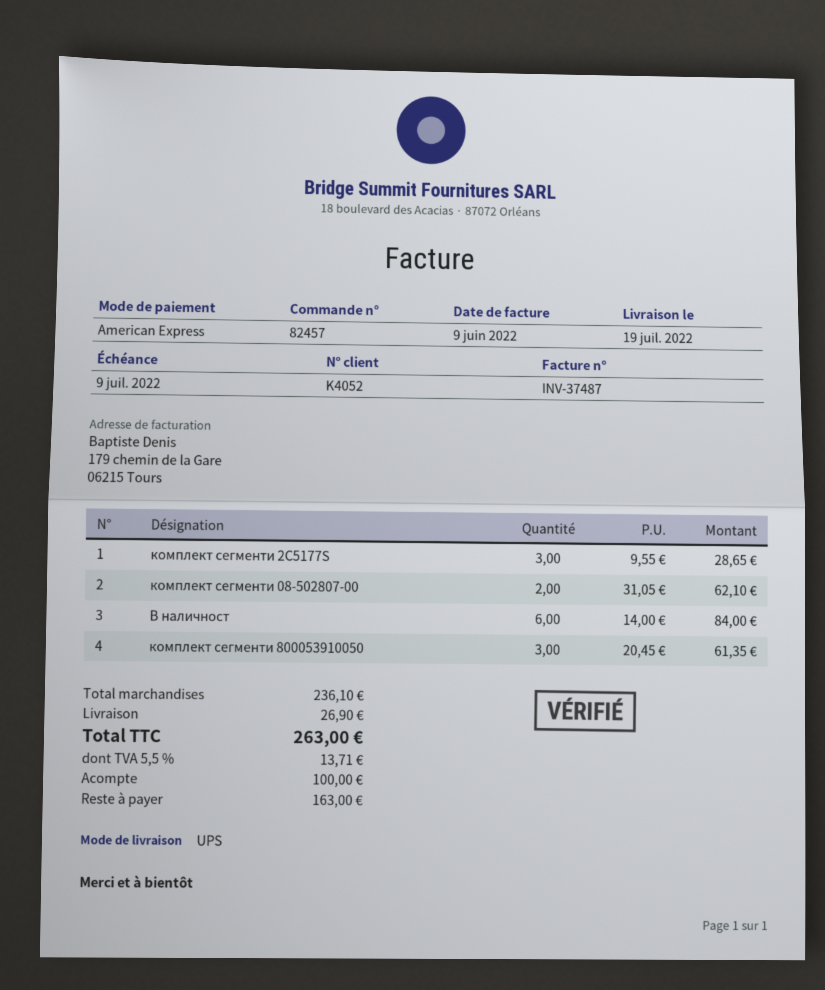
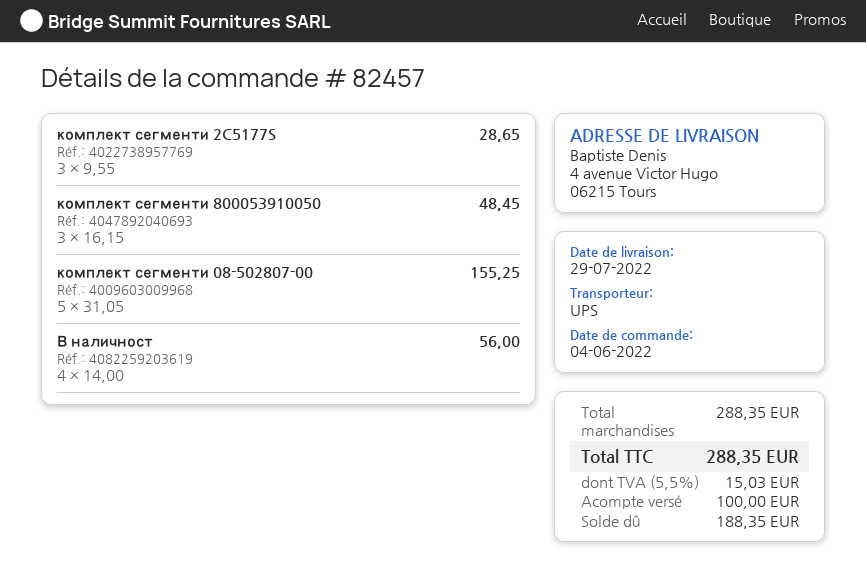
delivery date: 2022-07-19 -> 2022-07-29
комплект сегменти 08-502807-00: 2 x 31.05 = 62.10 -> 5 x 31.05 = 155.25
В наличност: 6 x 14.00 = 84.00 -> 4 x 14.00 = 56.00
комплект сегменти 800053910050: 3 x 20.45 = 61.35 -> 3 x 16.15 = 48.45
subtotal: 236.10 -> 288.35
shipping: 26.90 -> none
tax: 5.5% = 13.71 -> 5.5% = 15.03
total: 263.00 -> 288.35
balance: 163.00 -> 188.35

